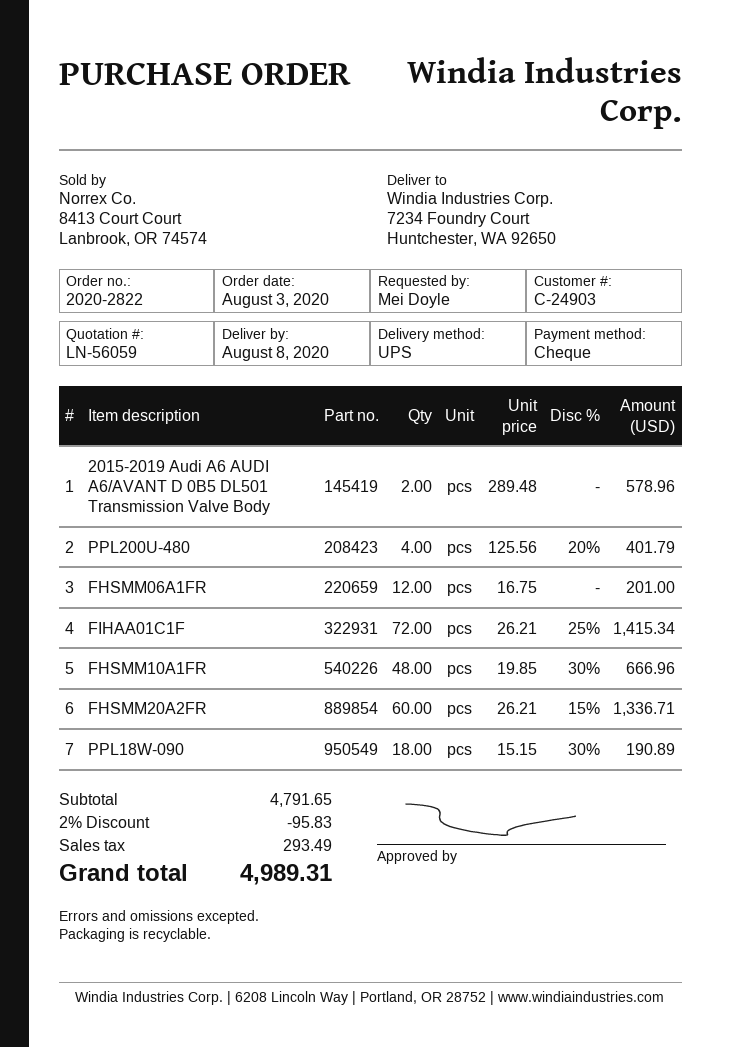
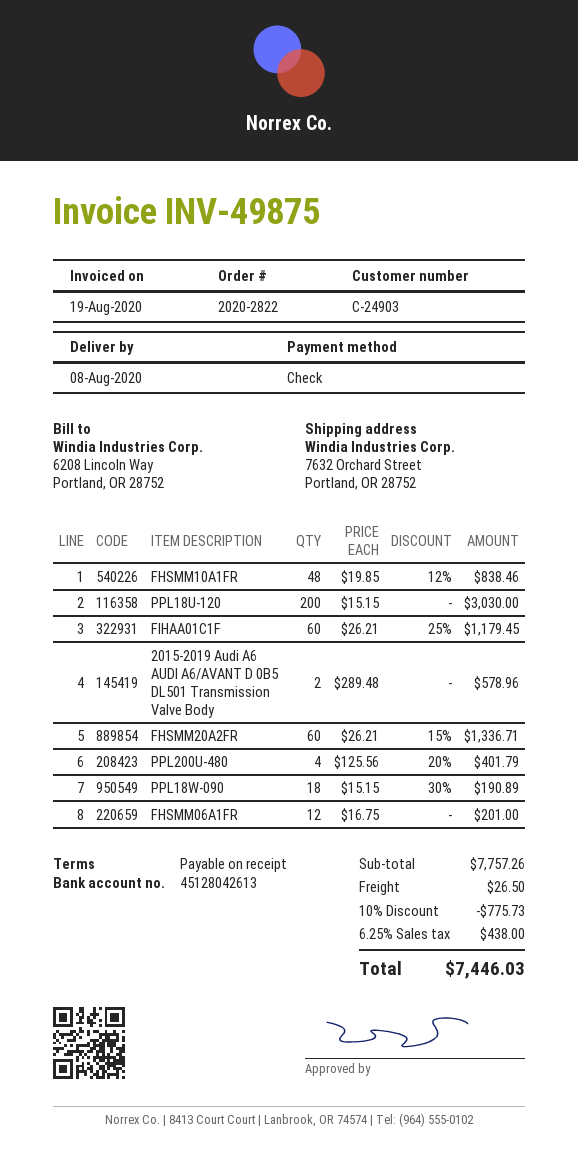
ship to: 7234 Foundry Court, Huntchester, WA 92650 -> 7632 Orchard Street, Portland, OR 28752
FIHAA01C1F: 72 x 26.21 - 25% = 1415.34 -> 60 x 26.21 - 25% = 1179.45
FHSMM10A1FR: 48 x 19.85 - 30% = 666.96 -> 48 x 19.85 - 12% = 838.46
PPL18U-120: none -> 200 x 15.15 = 3030.00
subtotal: 4791.65 -> 7757.26
discount: 2% = 95.83 -> 10% = 775.73
shipping: none -> 26.50
tax: 293.49 -> 438.00
total: 4989.31 -> 7446.03

